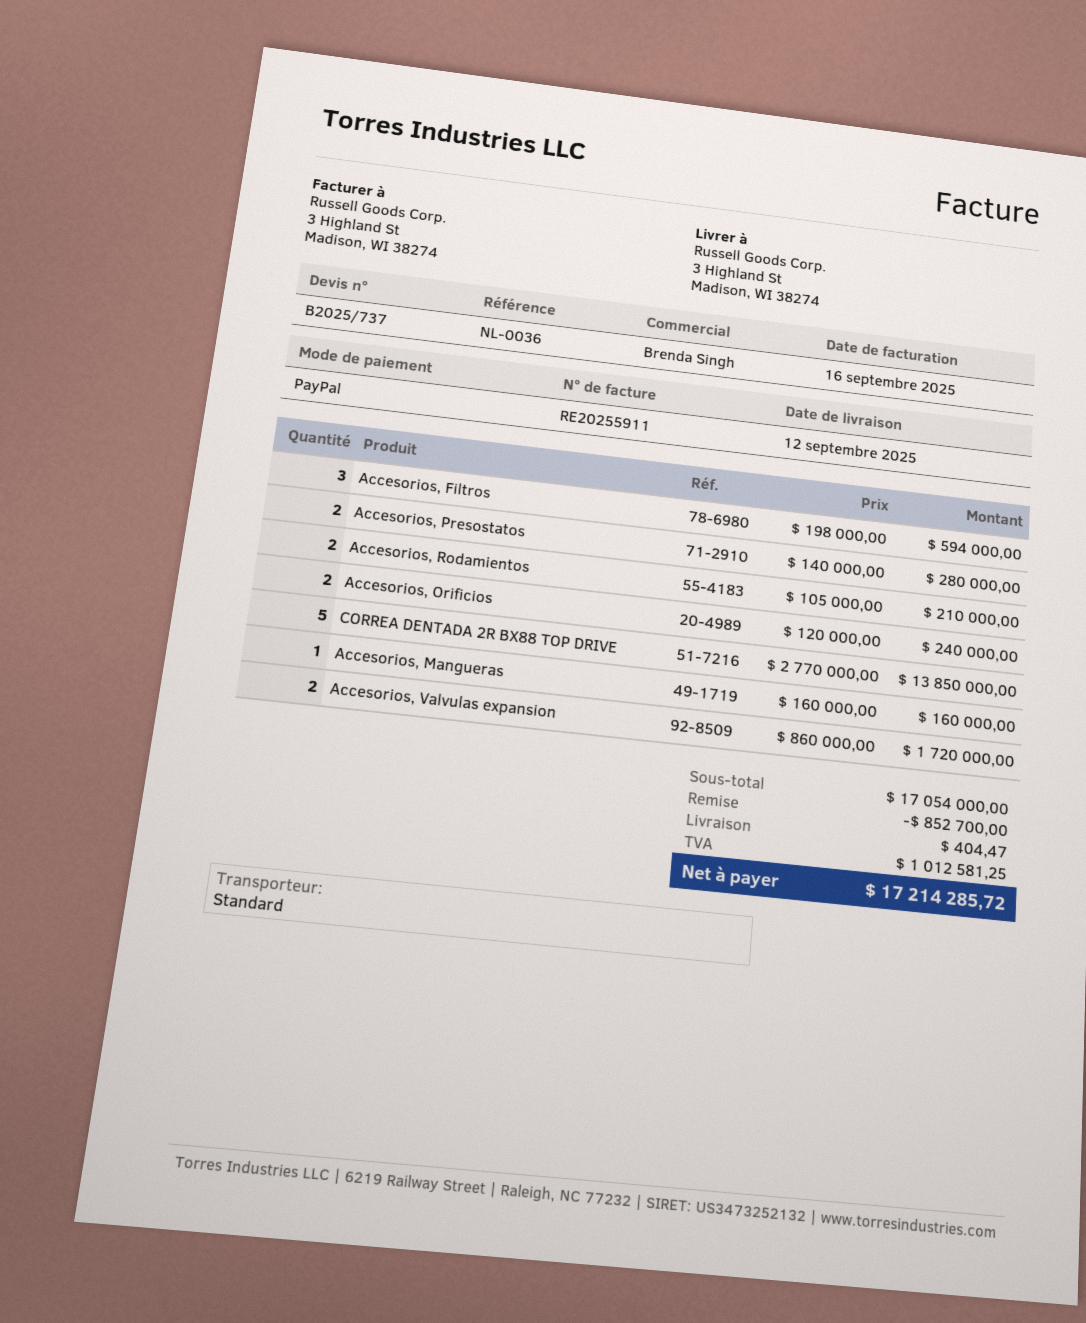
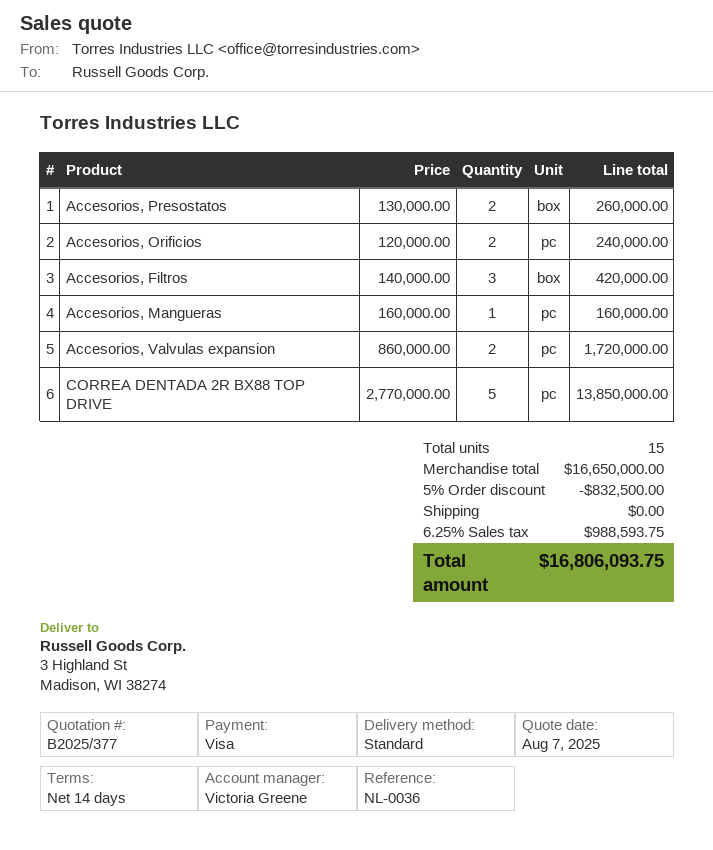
quote number: B2025/737 -> B2025/377
sales rep: Brenda Singh -> Victoria Greene
payment method: PayPal -> Visa
Accesorios, Filtros: 3 x 198000.00 = 594000.00 -> 3 x 140000.00 = 420000.00
Accesorios, Presostatos: 2 x 140000.00 = 280000.00 -> 2 x 130000.00 = 260000.00
Accesorios, Rodamientos: 2 x 105000.00 = 210000.00 -> none
subtotal: 17054000.00 -> 16650000.00
discount: 852700.00 -> 832500.00
shipping: 404.47 -> 0.00
tax: 1012581.25 -> 988593.75
total: 17214285.72 -> 16806093.75

